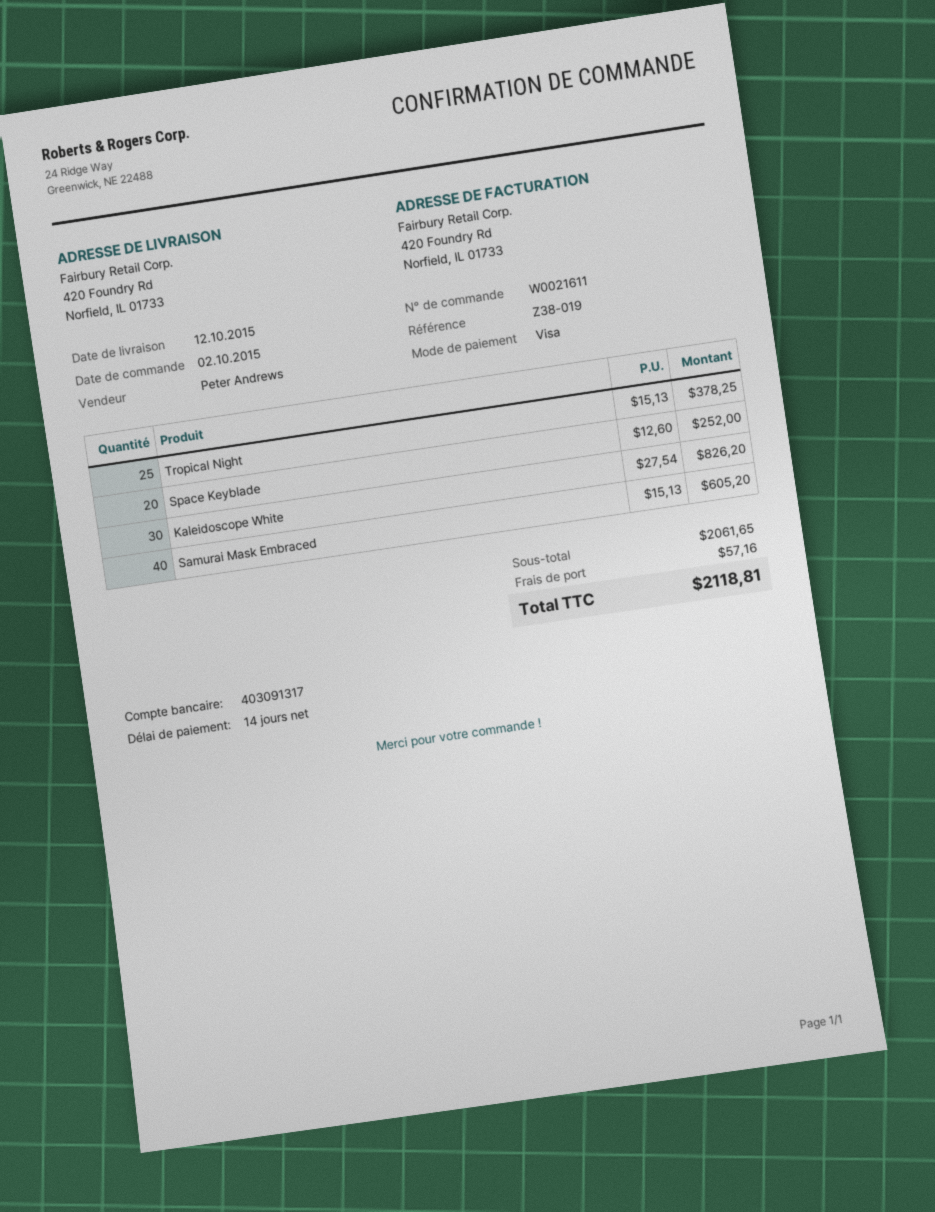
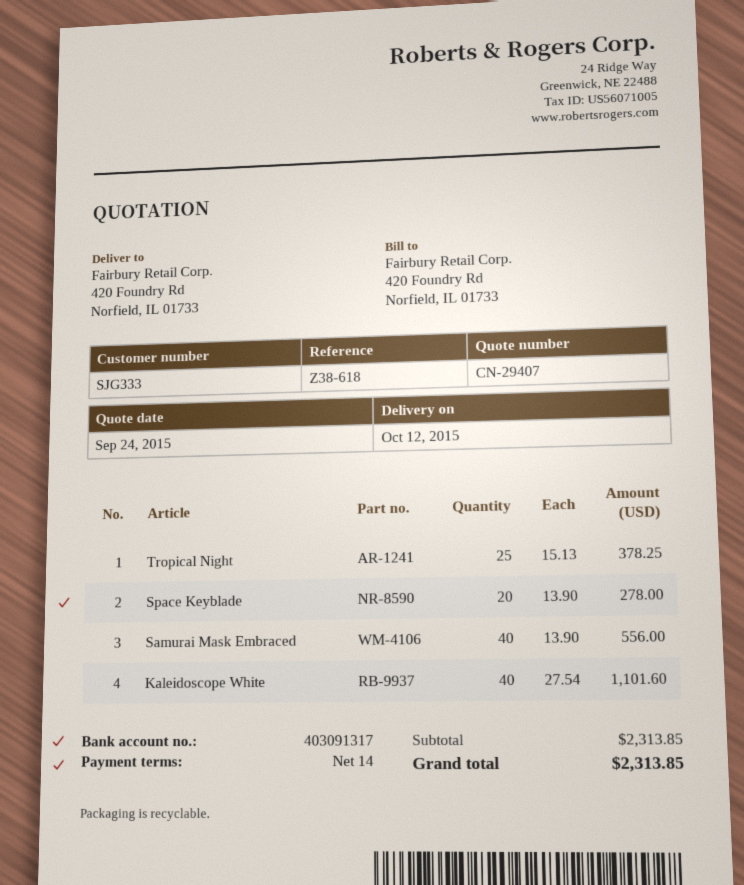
reference: Z38-019 -> Z38-618
Space Keyblade: 20 x 12.60 = 252.00 -> 20 x 13.90 = 278.00
Kaleidoscope White: 30 x 27.54 = 826.20 -> 40 x 27.54 = 1101.60
Samurai Mask Embraced: 40 x 15.13 = 605.20 -> 40 x 13.90 = 556.00
subtotal: 2061.65 -> 2313.85
shipping: 57.16 -> none
total: 2118.81 -> 2313.85

